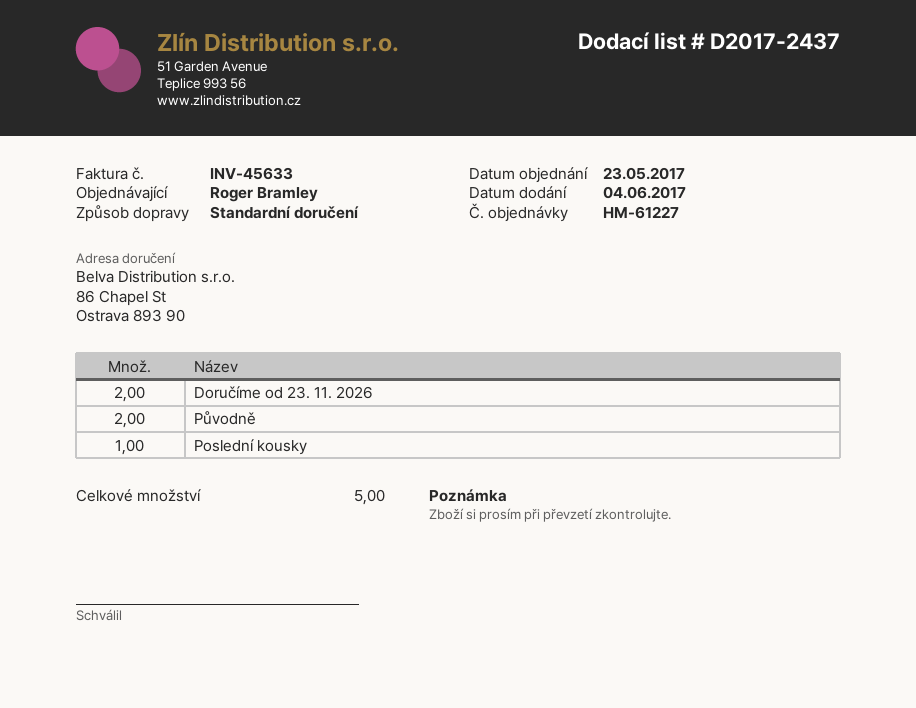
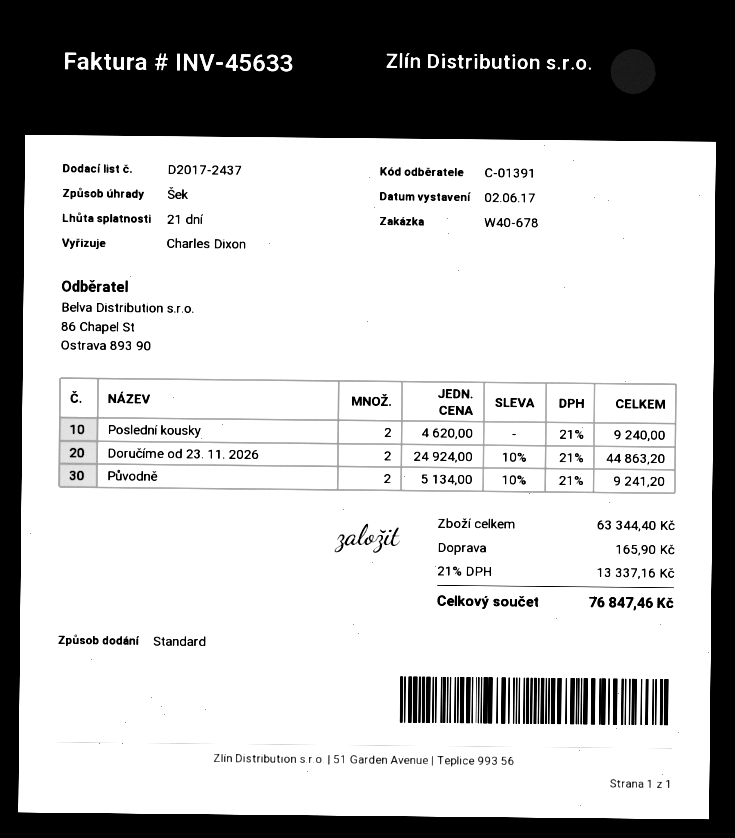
Poslední kousky: 1 -> 2

